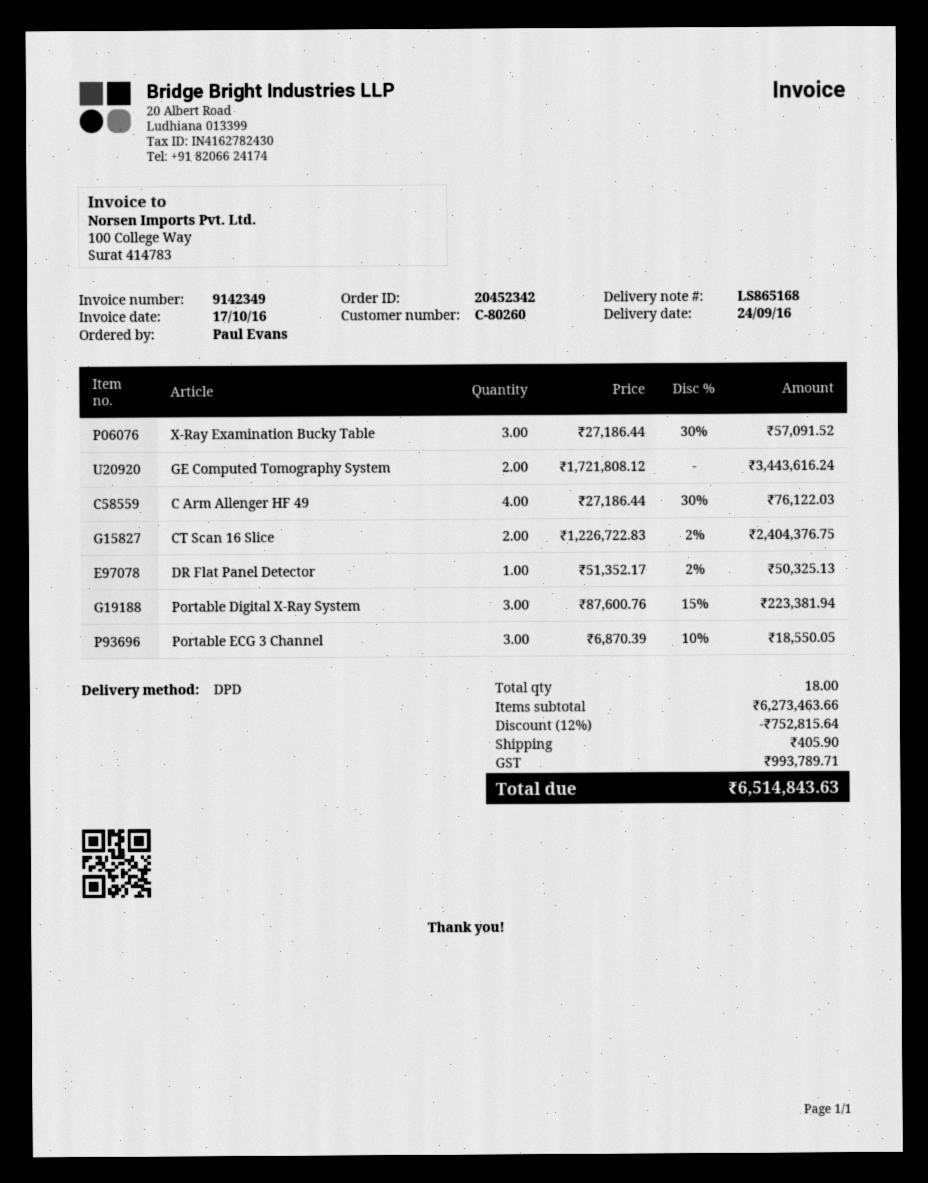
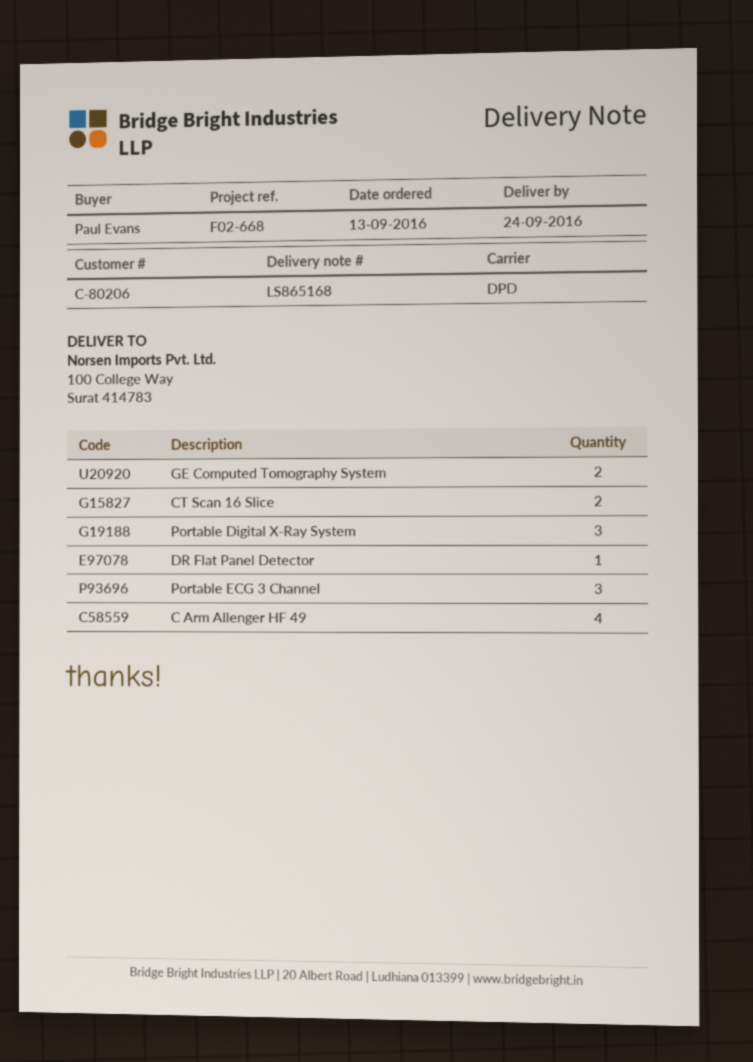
customer number: C-80260 -> C-80206
X-Ray Examination Bucky Table: 3 -> none

